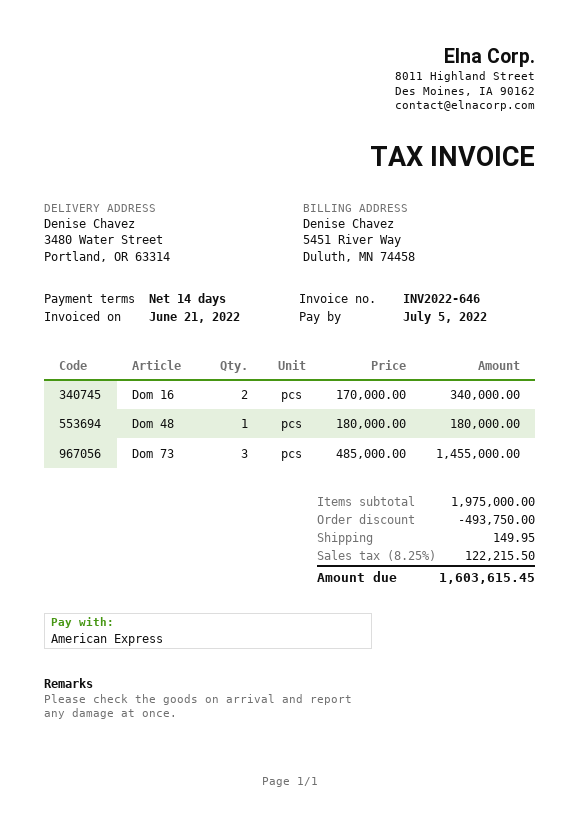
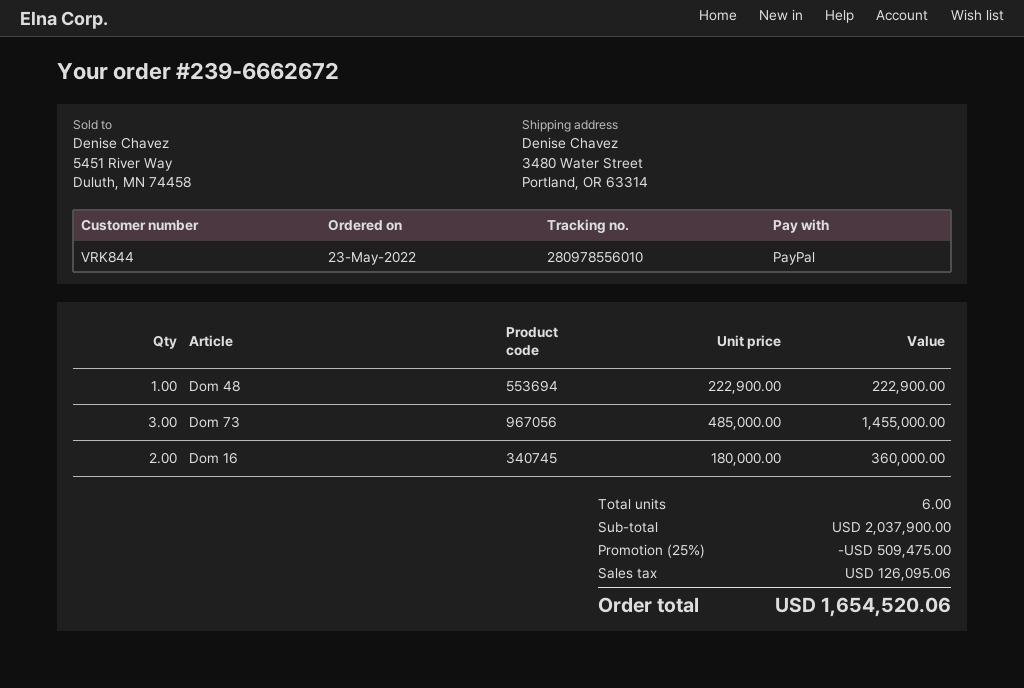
payment method: American Express -> PayPal
Dom 16: 2 x 170000.00 = 340000.00 -> 2 x 180000.00 = 360000.00
Dom 48: 1 x 180000.00 = 180000.00 -> 1 x 222900.00 = 222900.00
subtotal: 1975000.00 -> 2037900.00
discount: 493750.00 -> 509475.00
shipping: 149.95 -> none
tax: 122215.50 -> 126095.06
total: 1603615.45 -> 1654520.06

